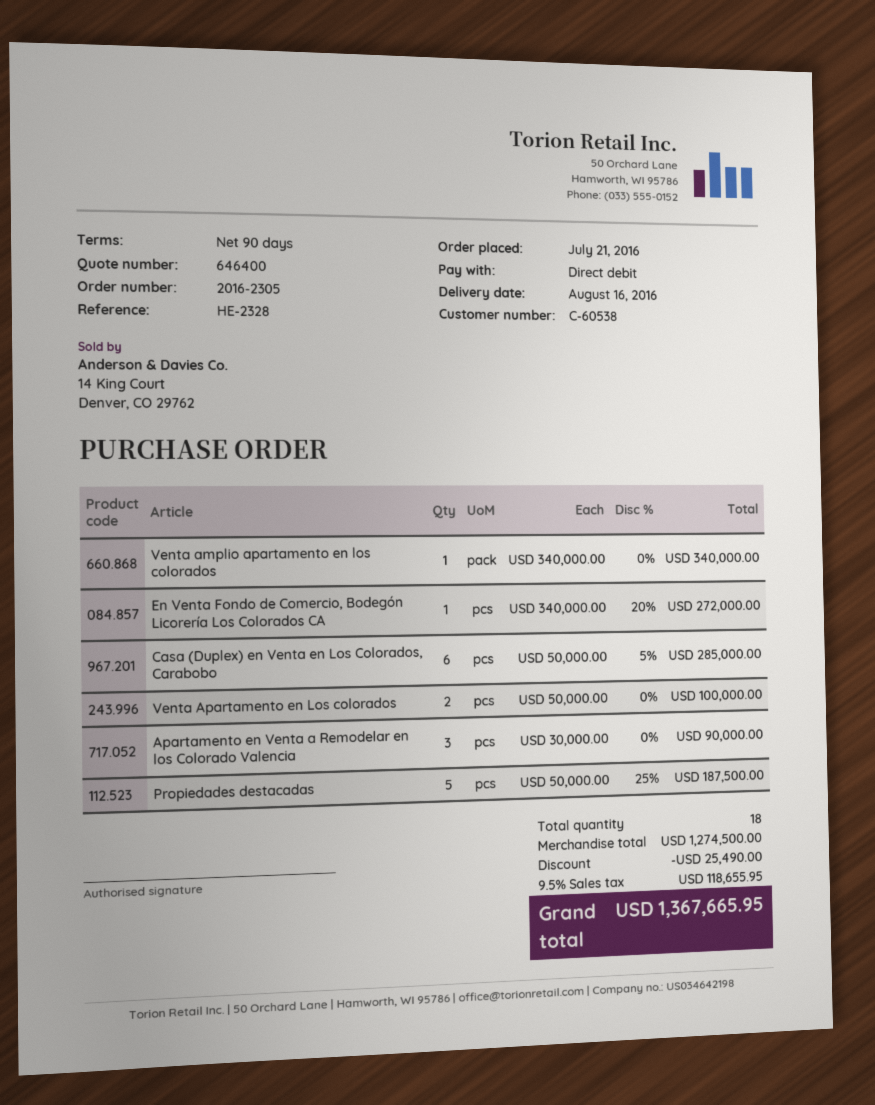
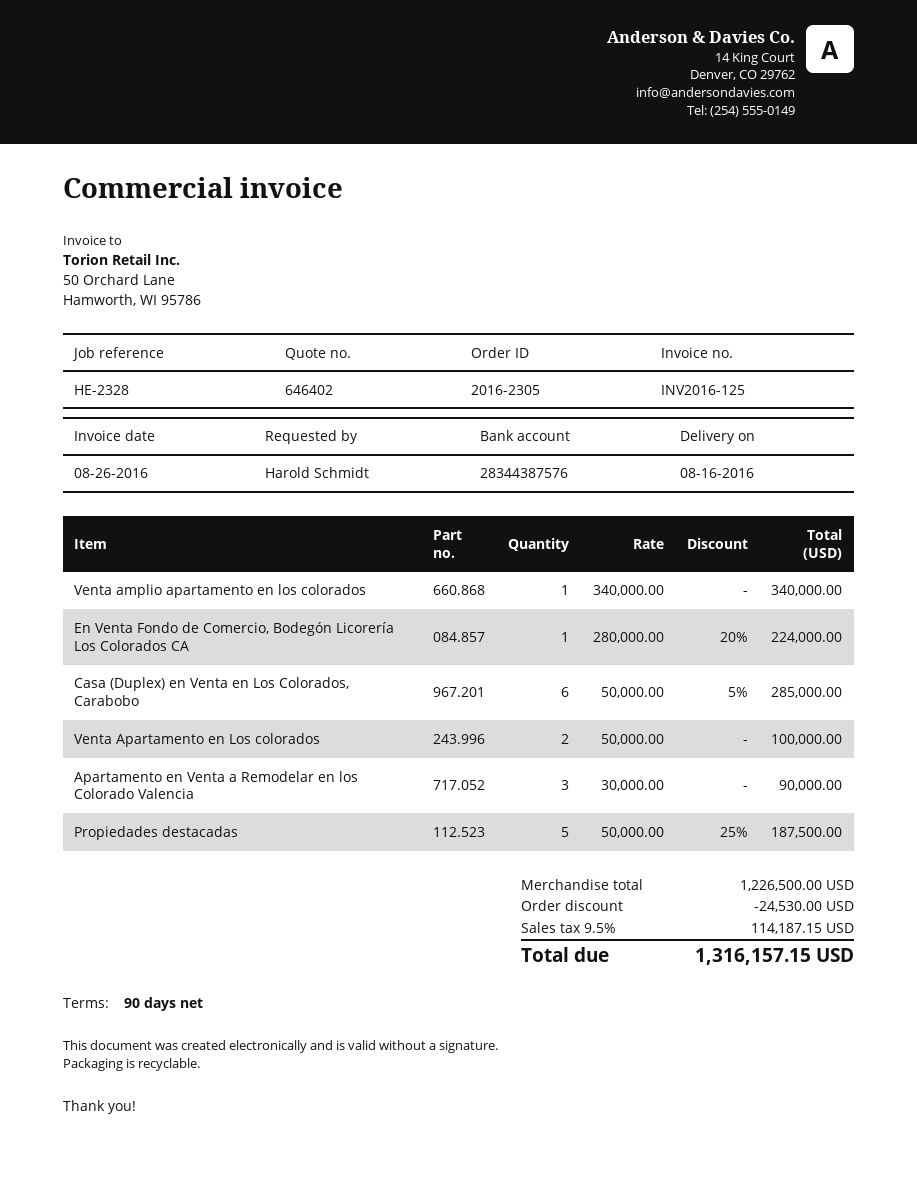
quote number: 646400 -> 646402
En Venta Fondo de Comercio, Bodegón Licorería Los Colorados CA: 1 x 340000.00 - 20% = 272000.00 -> 1 x 280000.00 - 20% = 224000.00
subtotal: 1274500.00 -> 1226500.00
discount: 25490.00 -> 24530.00
tax: 9.5% = 118655.95 -> 9.5% = 114187.15
total: 1367665.95 -> 1316157.15

